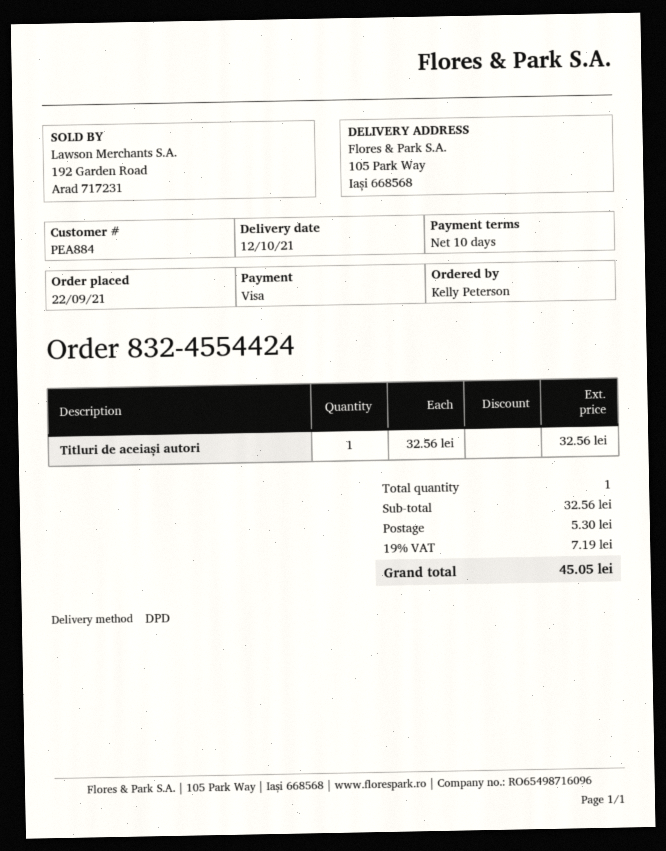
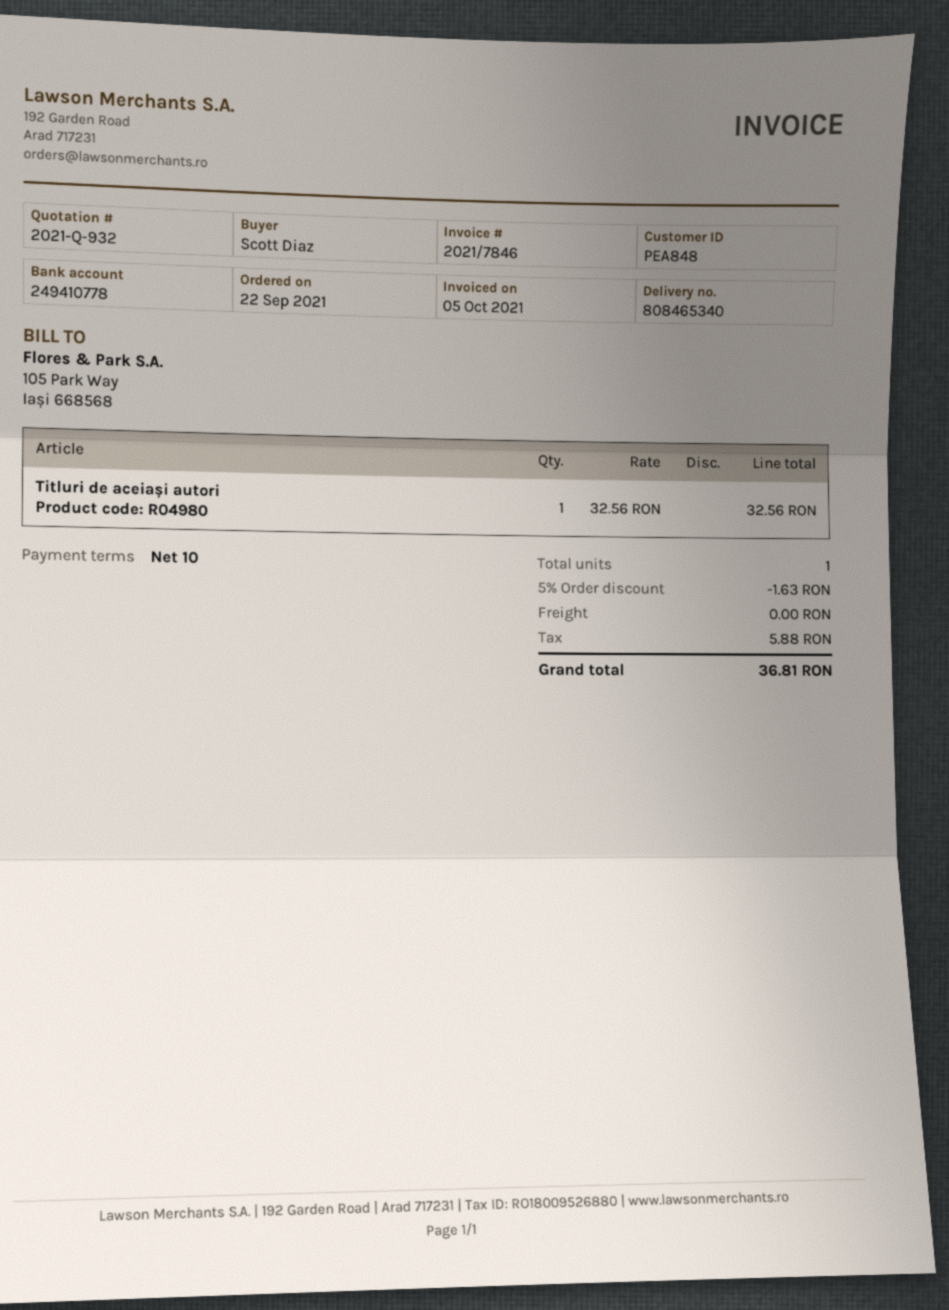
customer number: PEA884 -> PEA848
ordered by: Kelly Peterson -> Scott Diaz
discount: none -> 5% = 1.63
shipping: 5.30 -> 0.00
tax: 7.19 -> 5.88
total: 45.05 -> 36.81

